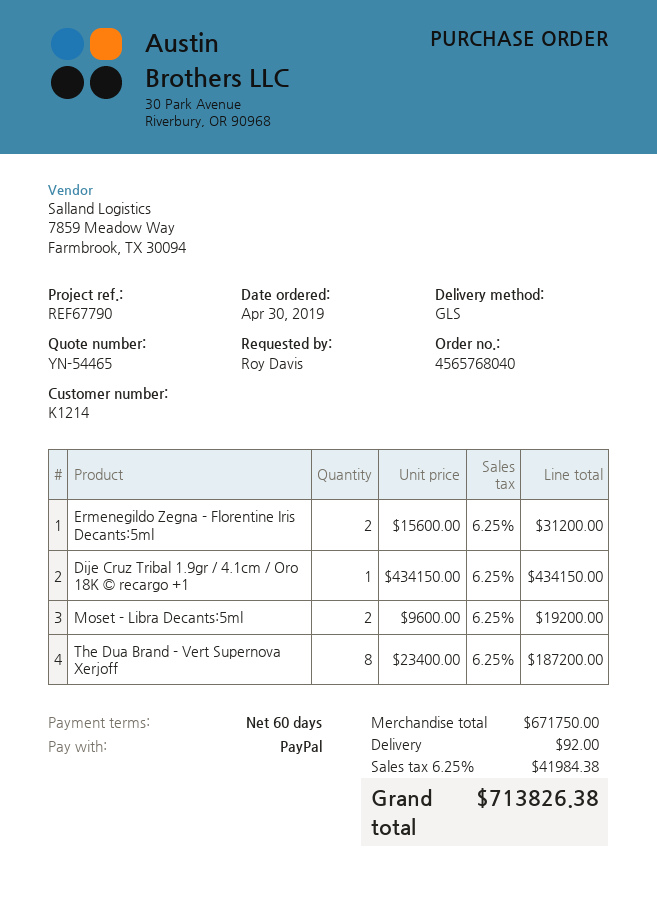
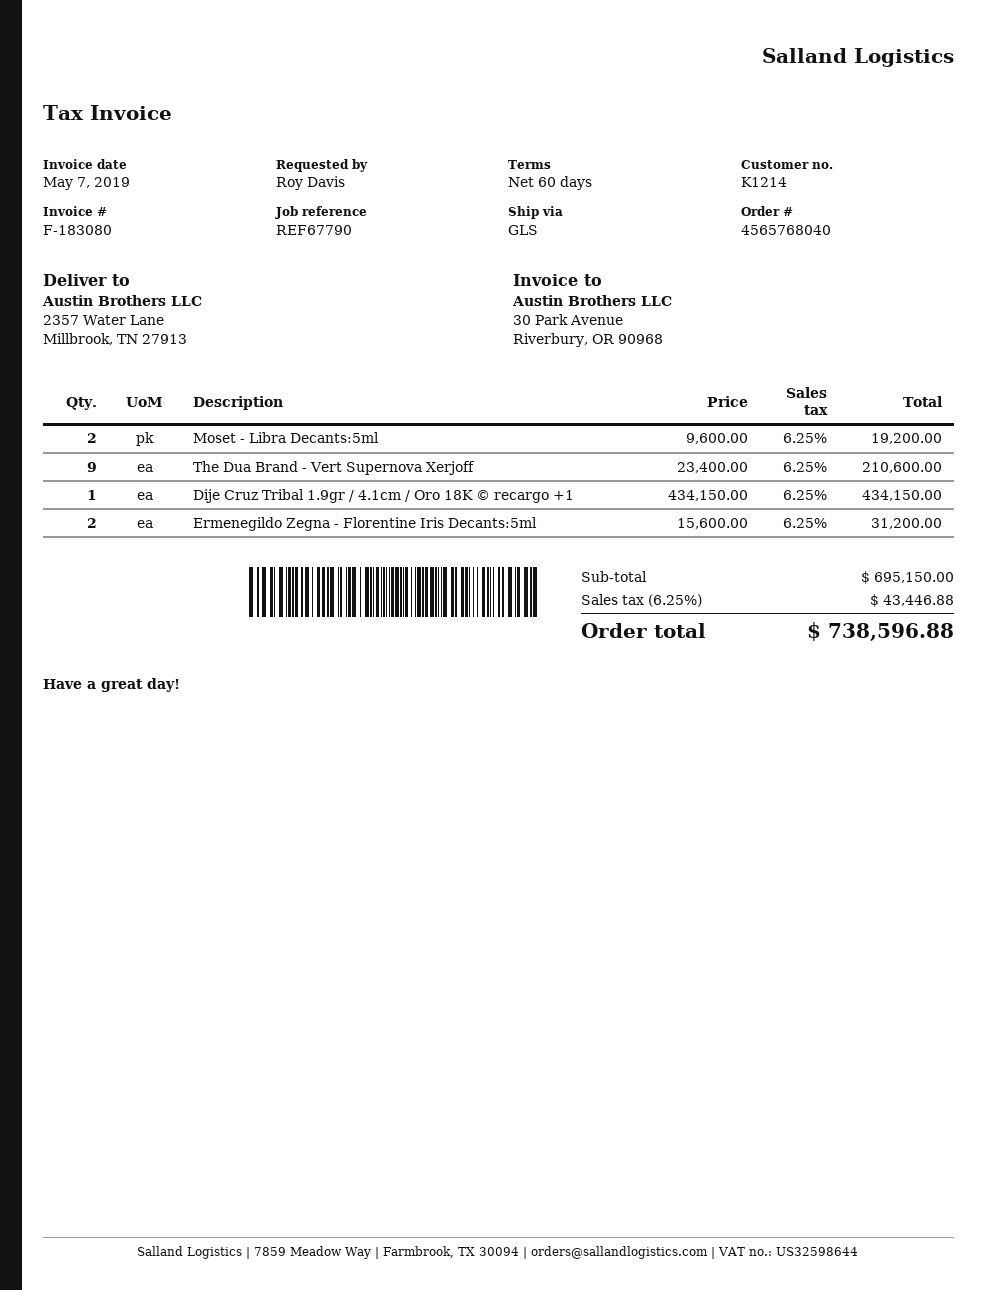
The Dua Brand - Vert Supernova Xerjoff: 8 x 23400.00 = 187200.00 -> 9 x 23400.00 = 210600.00
subtotal: 671750.00 -> 695150.00
shipping: 92.00 -> none
tax: 6.25% = 41984.38 -> 6.25% = 43446.88
total: 713826.38 -> 738596.88

